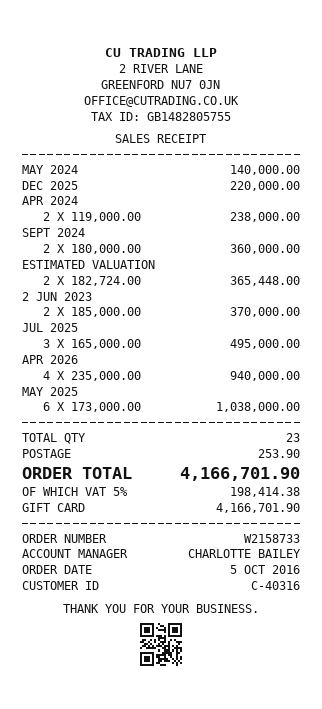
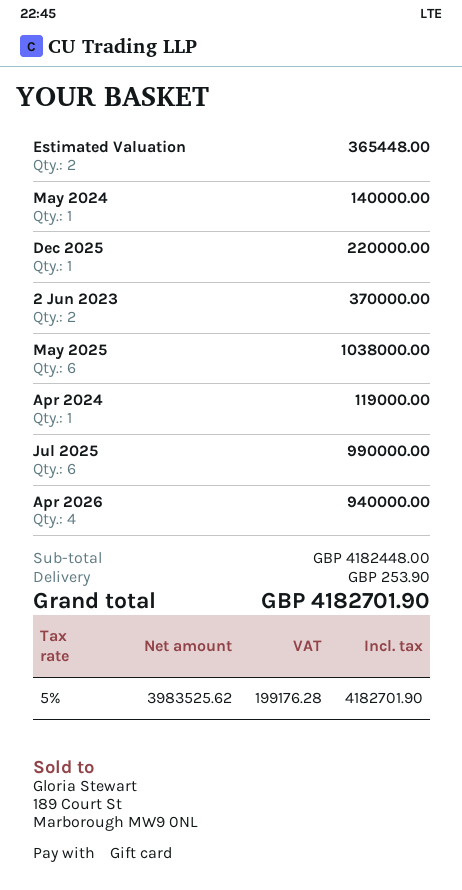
APR 2024: 2 for 238000.00 -> 1 for 119000.00
SEPT 2024: 2 for 360000.00 -> none
JUL 2025: 3 for 495000.00 -> 6 for 990000.00
tax: 5% = 198414.38 -> 5% = 199176.28
total: 4166701.90 -> 4182701.90

